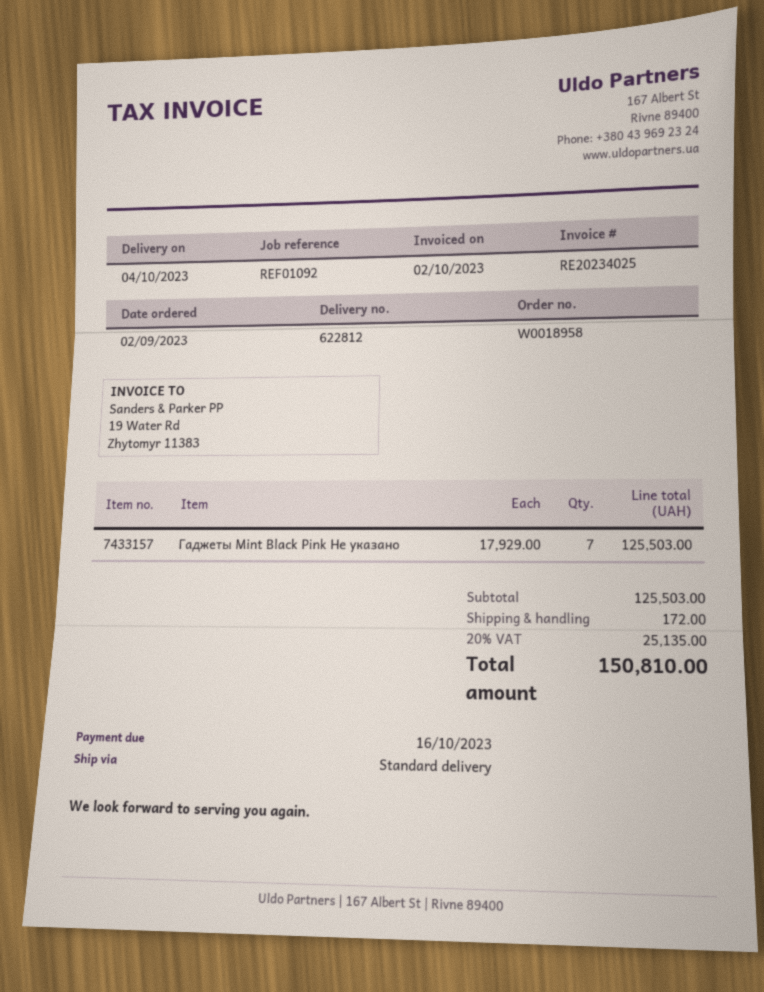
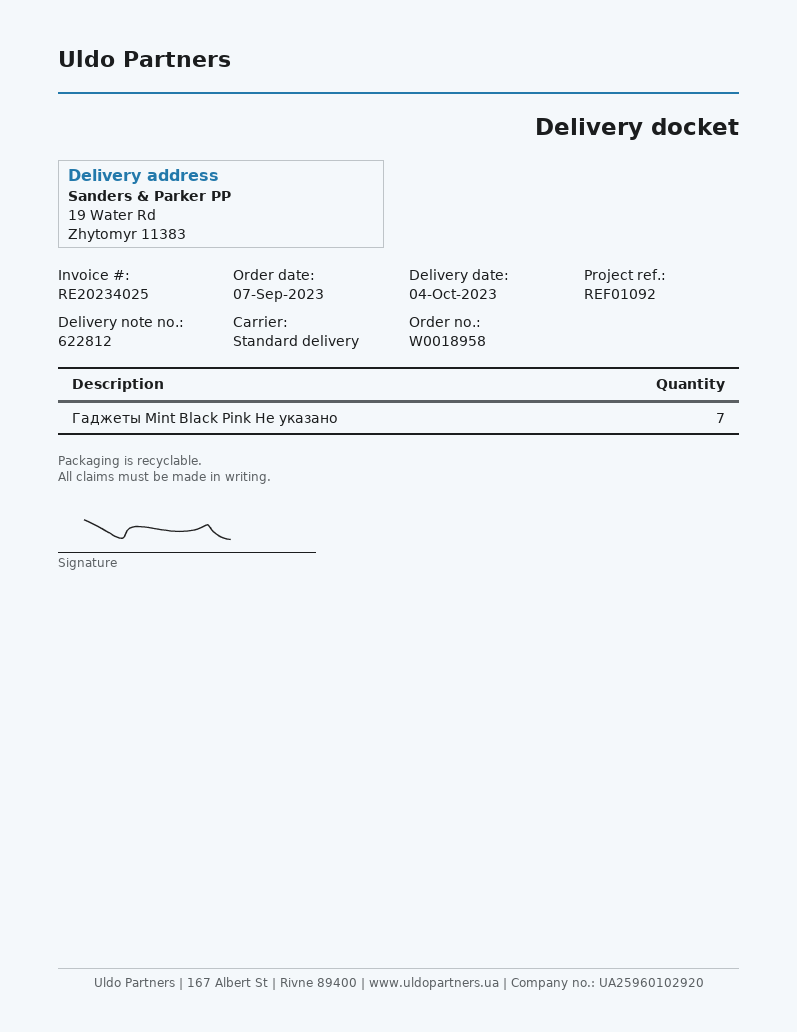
order date: 2023-09-02 -> 2023-09-07

